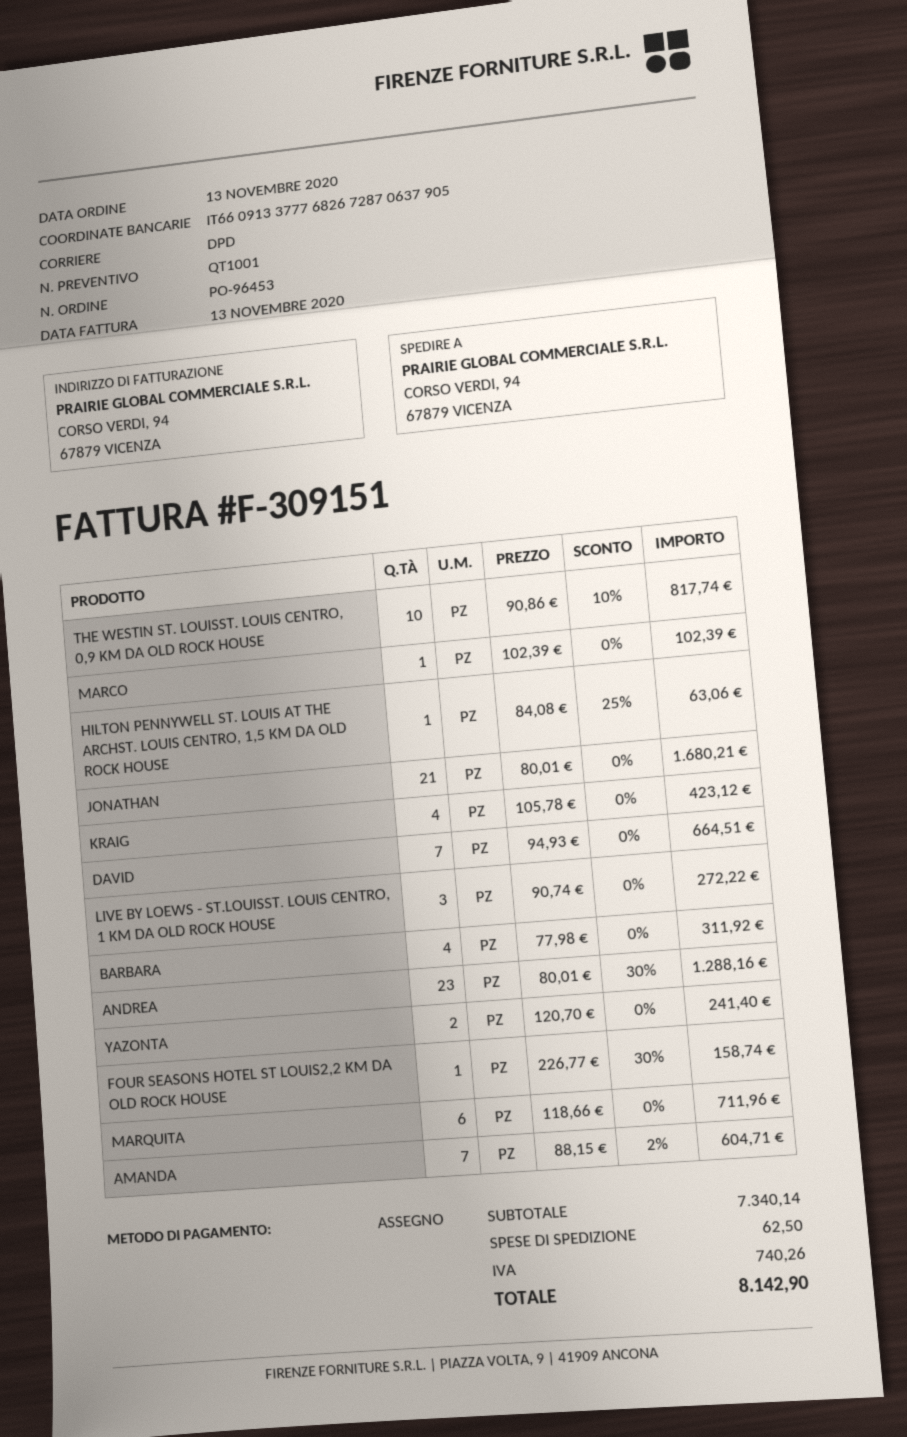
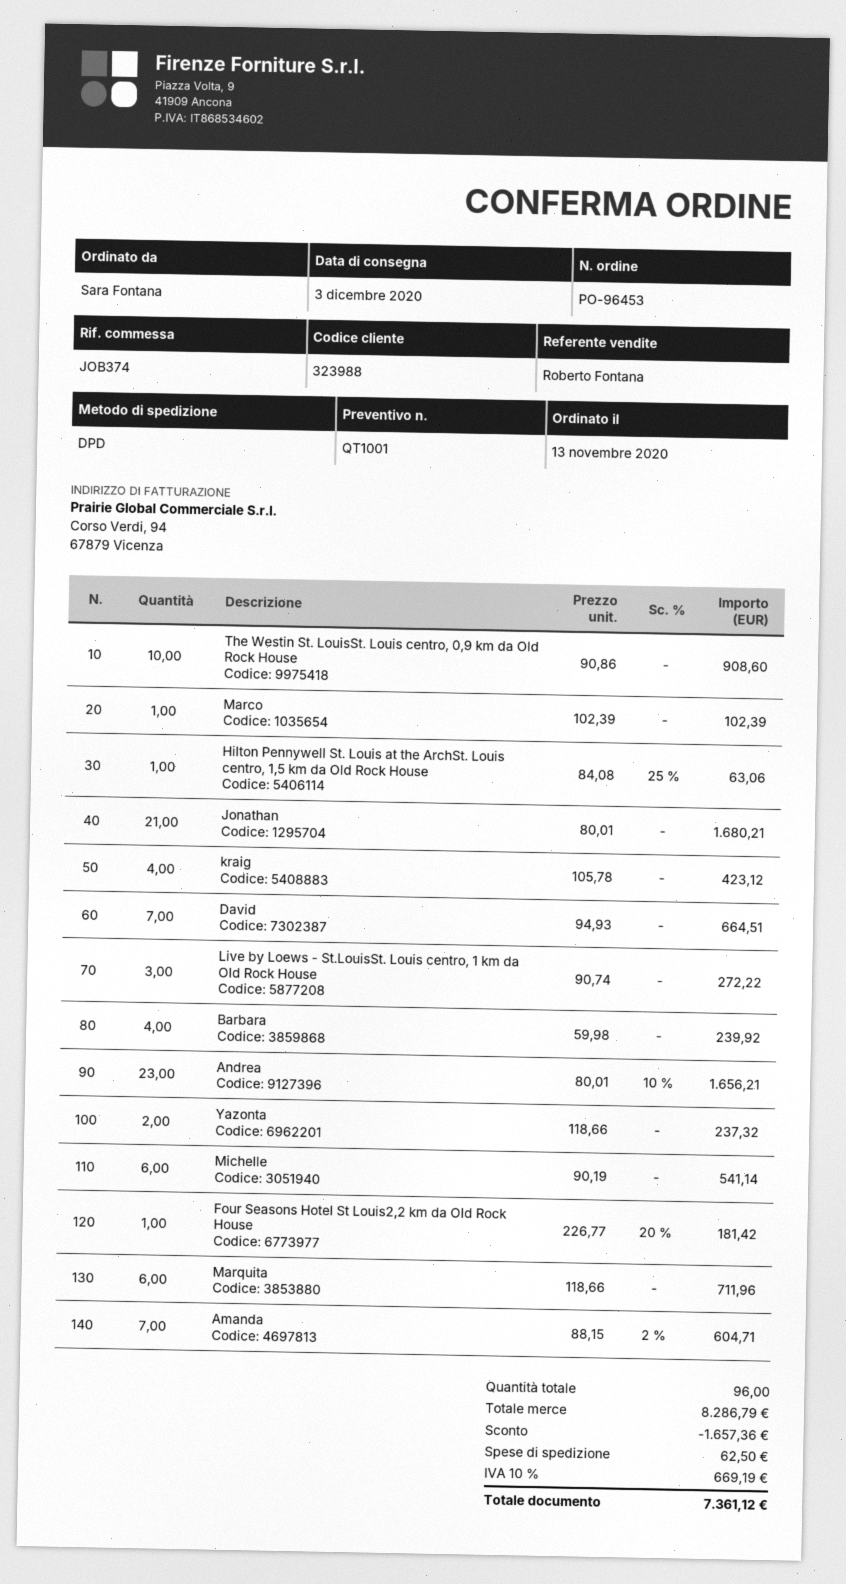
THE WESTIN ST. LOUISST. LOUIS CENTRO, 0,9 KM DA OLD ROCK HOUSE: 10 x 90.86 - 10% = 817.74 -> 10 x 90.86 = 908.60
BARBARA: 4 x 77.98 = 311.92 -> 4 x 59.98 = 239.92
ANDREA: 23 x 80.01 - 30% = 1288.16 -> 23 x 80.01 - 10% = 1656.21
YAZONTA: 2 x 120.70 = 241.40 -> 2 x 118.66 = 237.32
FOUR SEASONS HOTEL ST LOUIS2,2 KM DA OLD ROCK HOUSE: 1 x 226.77 - 30% = 158.74 -> 1 x 226.77 - 20% = 181.42
Michelle: none -> 6 x 90.19 = 541.14
subtotal: 7340.14 -> 8286.79
discount: none -> 1657.36
tax: 740.26 -> 669.19
total: 8142.90 -> 7361.12

